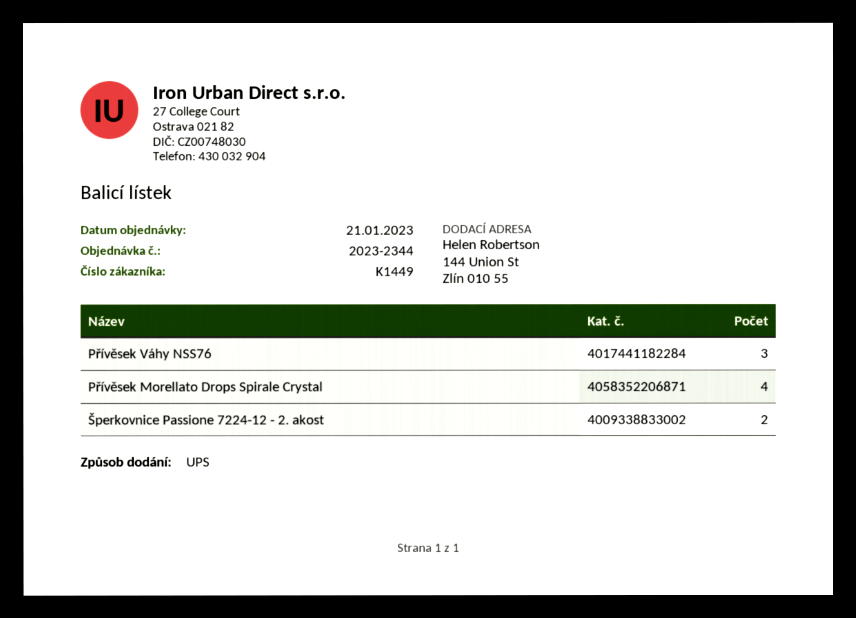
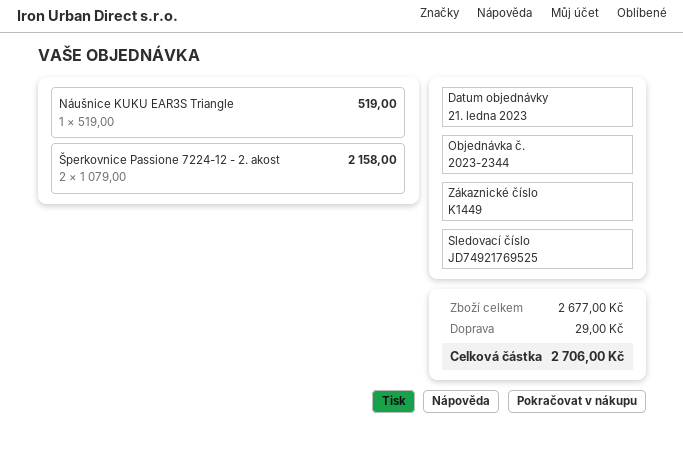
Přívěsek Váhy NSS76: 3 -> none
Přívěsek Morellato Drops Spirale Crystal: 4 -> none
Náušnice KUKU EAR3S Triangle: none -> 1

